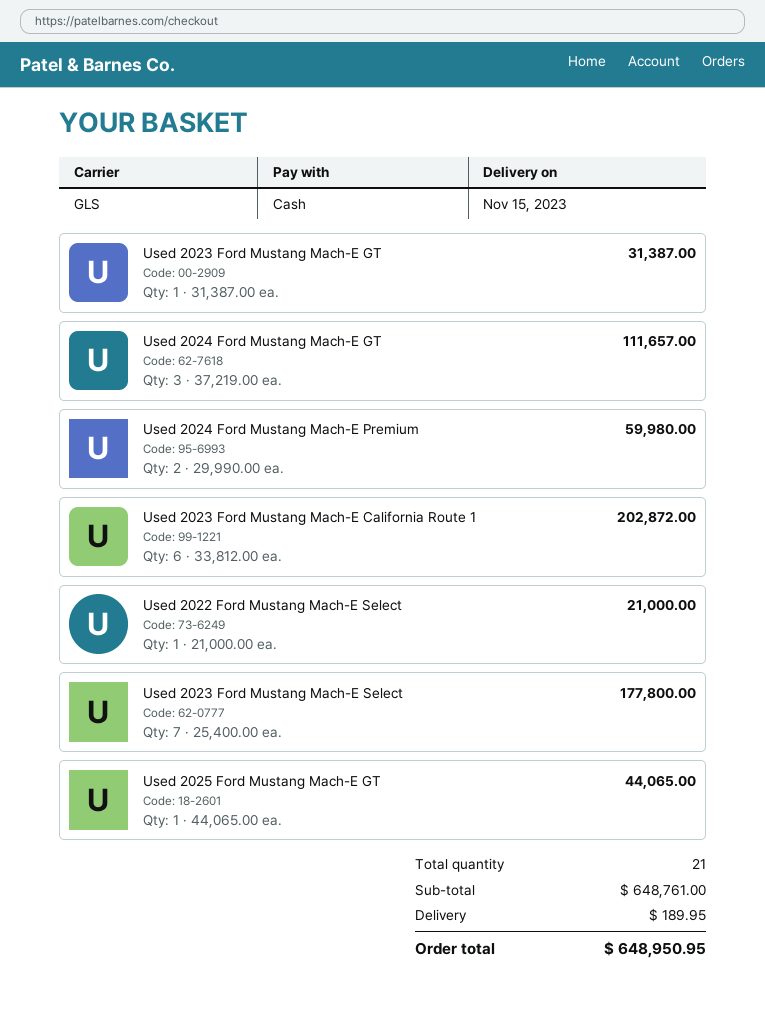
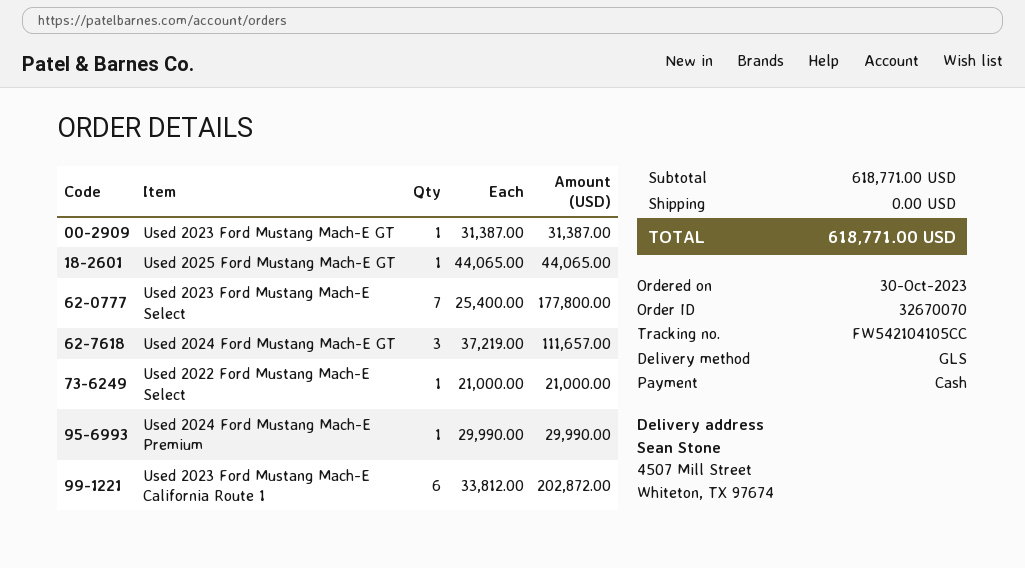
Used 2024 Ford Mustang Mach-E Premium: 2 x 29990.00 = 59980.00 -> 1 x 29990.00 = 29990.00
subtotal: 648761.00 -> 618771.00
shipping: 189.95 -> 0.00
total: 648950.95 -> 618771.00

